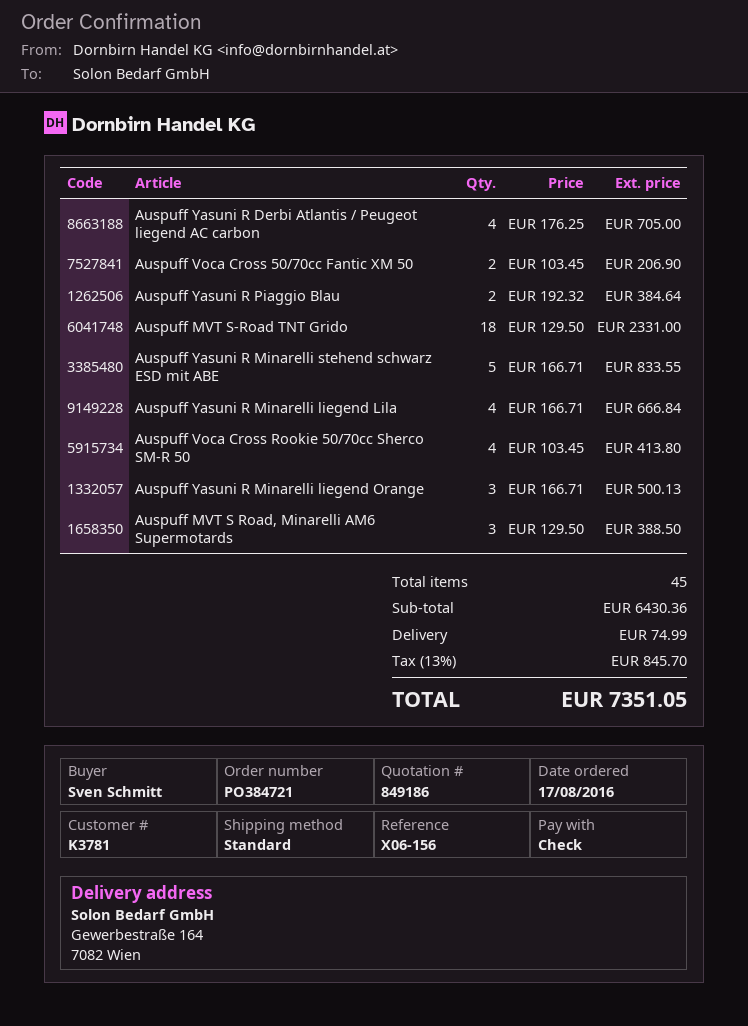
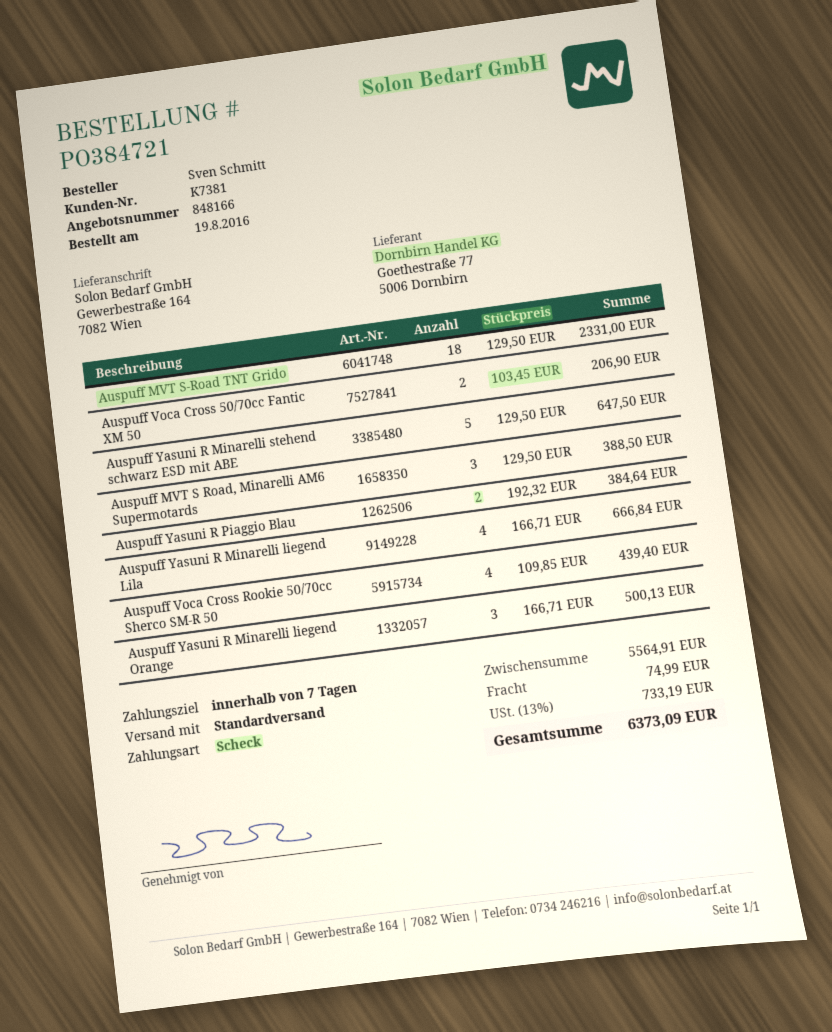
quote number: 849186 -> 848166
order date: 2016-08-17 -> 2016-08-19
customer number: K3781 -> K7381
Auspuff Yasuni R Derbi Atlantis / Peugeot liegend AC carbon: 4 x 176.25 = 705.00 -> none
Auspuff Yasuni R Minarelli stehend schwarz ESD mit ABE: 5 x 166.71 = 833.55 -> 5 x 129.50 = 647.50
Auspuff Voca Cross Rookie 50/70cc Sherco SM-R 50: 4 x 103.45 = 413.80 -> 4 x 109.85 = 439.40
subtotal: 6430.36 -> 5564.91
tax: 13% = 845.70 -> 13% = 733.19
total: 7351.05 -> 6373.09

